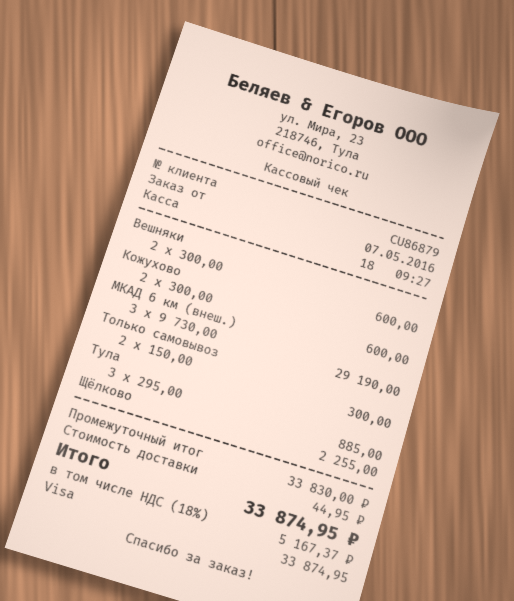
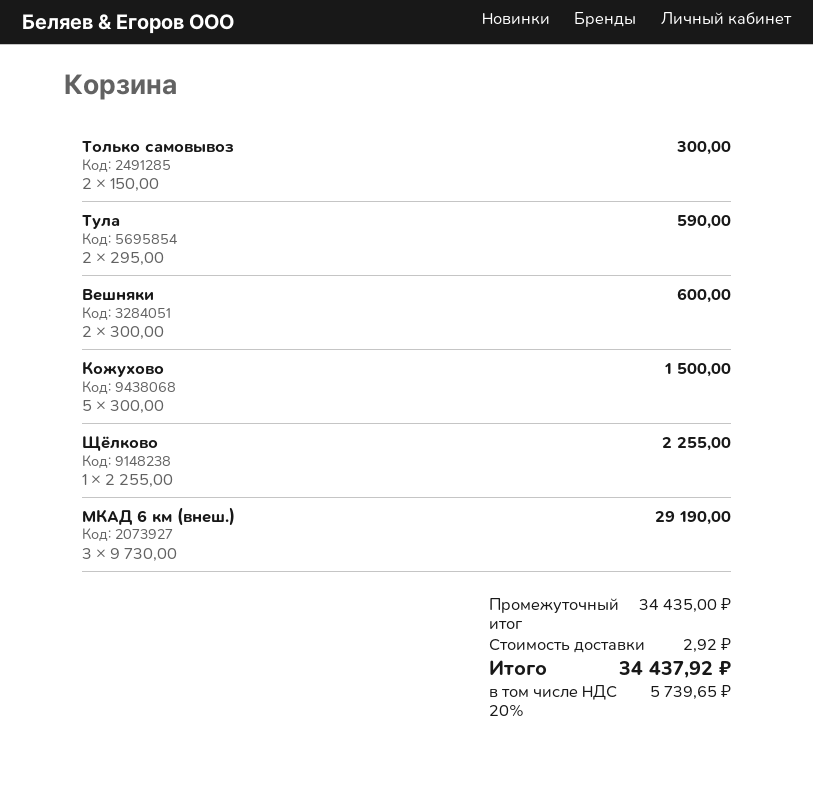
Кожухово: 2 x 300.00 = 600.00 -> 5 x 300.00 = 1500.00
Тула: 3 x 295.00 = 885.00 -> 2 x 295.00 = 590.00
subtotal: 33830.00 -> 34435.00
shipping: 44.95 -> 2.92
tax: 18% = 5167.37 -> 20% = 5739.65
total: 33874.95 -> 34437.92

